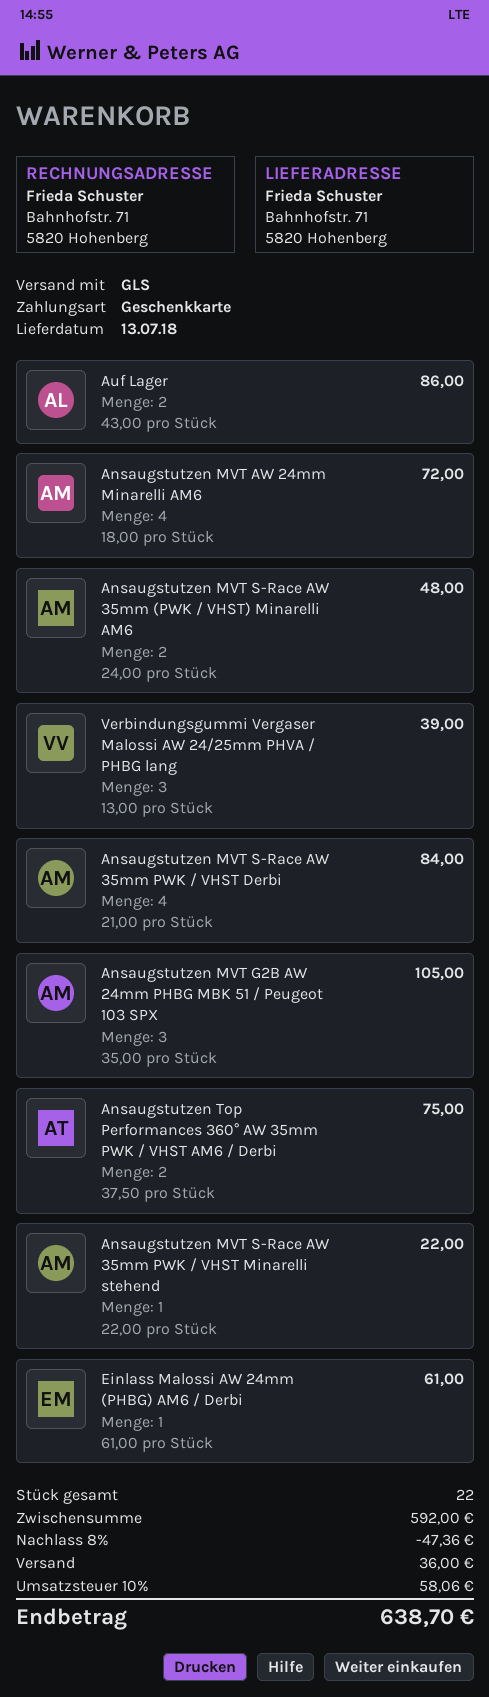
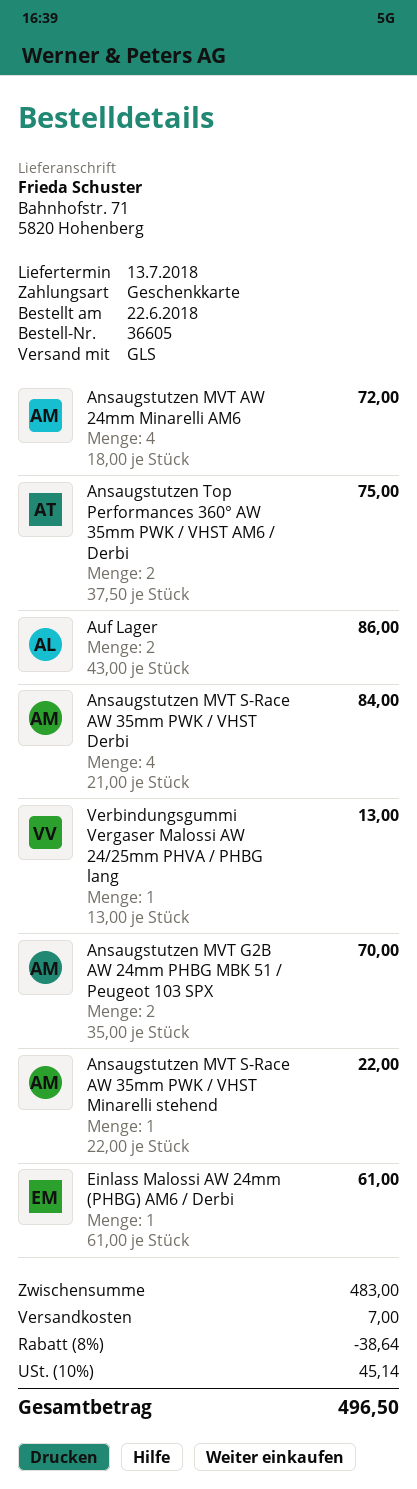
Ansaugstutzen MVT S-Race AW 35mm (PWK / VHST) Minarelli AM6: 2 x 24.00 = 48.00 -> none
Verbindungsgummi Vergaser Malossi AW 24/25mm PHVA / PHBG lang: 3 x 13.00 = 39.00 -> 1 x 13.00 = 13.00
Ansaugstutzen MVT G2B AW 24mm PHBG MBK 51 / Peugeot 103 SPX: 3 x 35.00 = 105.00 -> 2 x 35.00 = 70.00
subtotal: 592.00 -> 483.00
discount: 8% = 47.36 -> 8% = 38.64
shipping: 36.00 -> 7.00
tax: 10% = 58.06 -> 10% = 45.14
total: 638.70 -> 496.50

